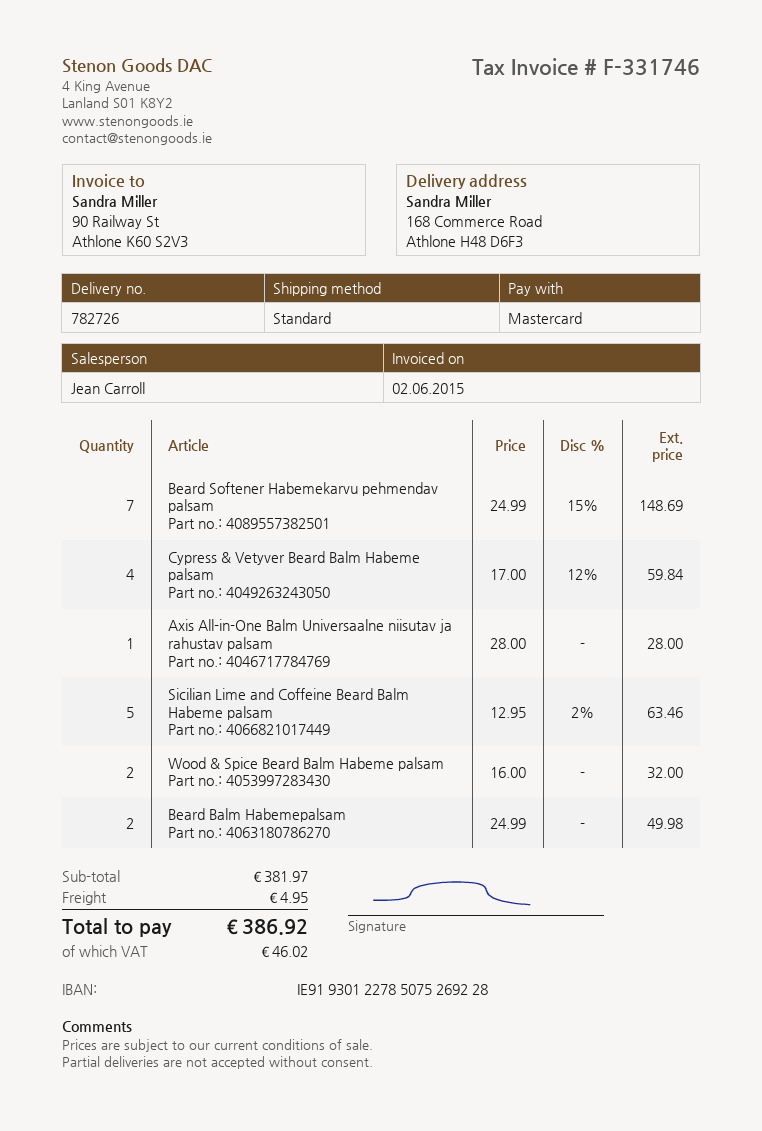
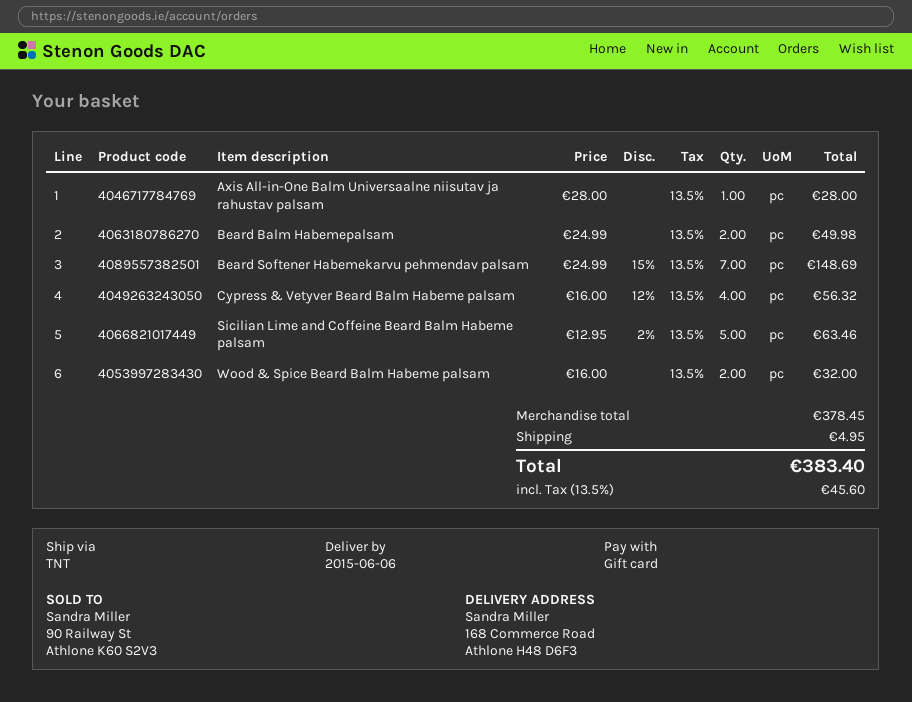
payment method: Mastercard -> gift card
shipping method: standard -> TNT
Cypress & Vetyver Beard Balm Habeme palsam: 4 x 17.00 - 12% = 59.84 -> 4 x 16.00 - 12% = 56.32
subtotal: 381.97 -> 378.45
tax: 46.02 -> 45.60
total: 386.92 -> 383.40

